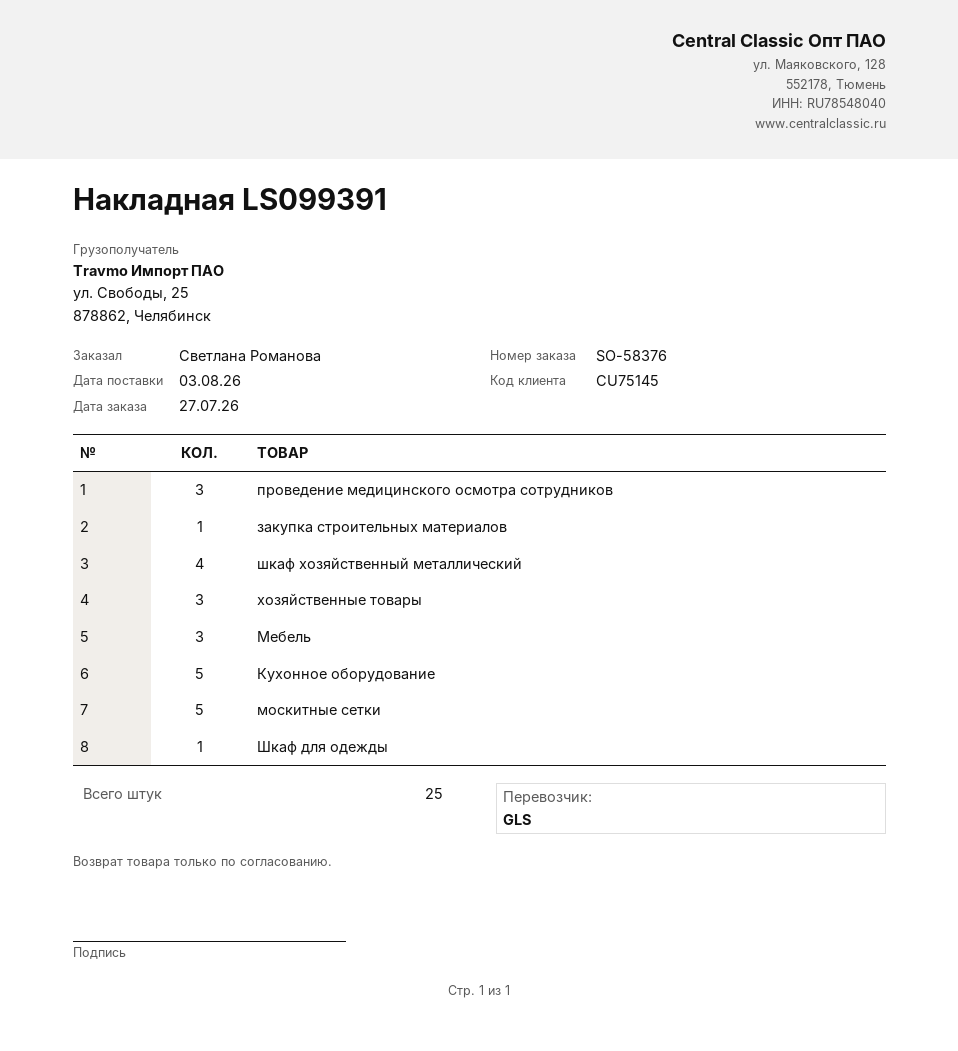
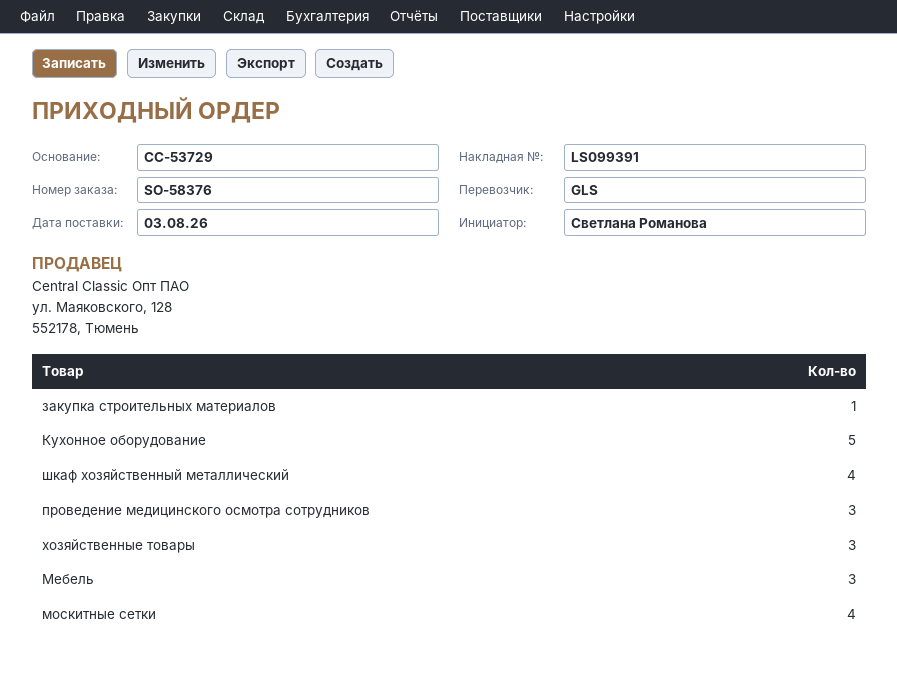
москитные сетки: 5 -> 4
Шкаф для одежды: 1 -> none

